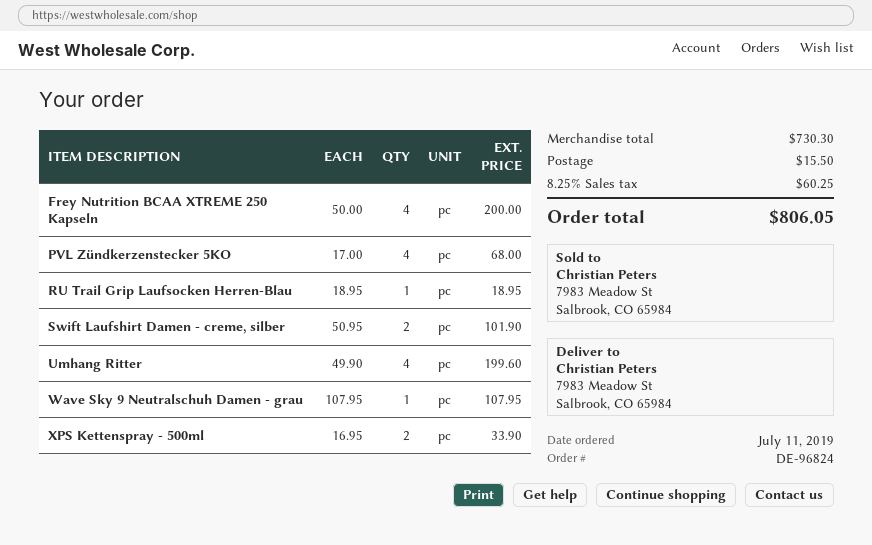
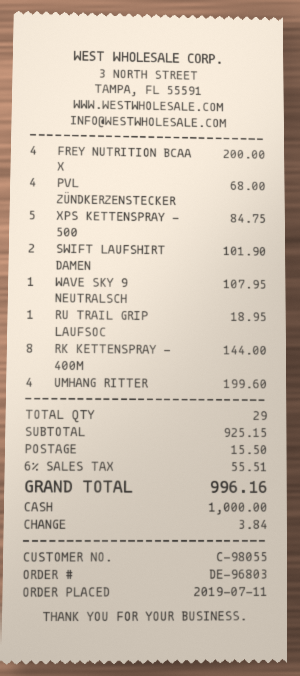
order number: DE-96824 -> DE-96803
XPS Kettenspray - 500ml: 2 for 33.90 -> 5 for 84.75
RK KETTENSPRAY - 400M: none -> 8 for 144.00
subtotal: 730.30 -> 925.15
tax: 8.25% = 60.25 -> 6% = 55.51
total: 806.05 -> 996.16

